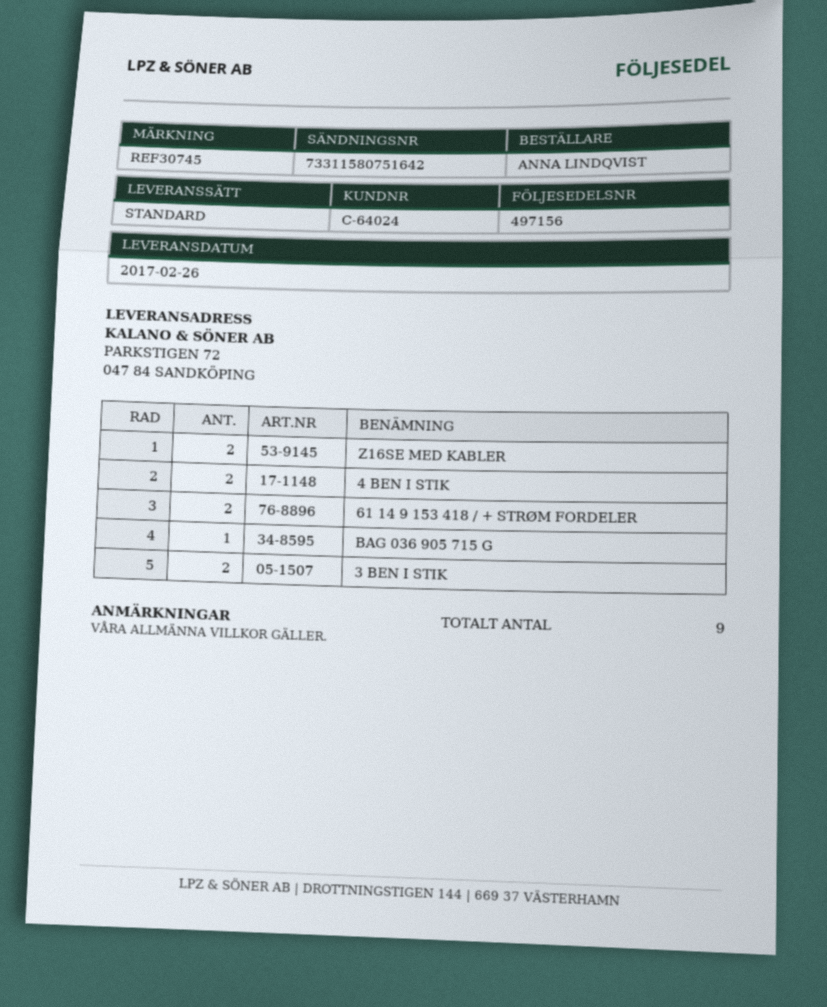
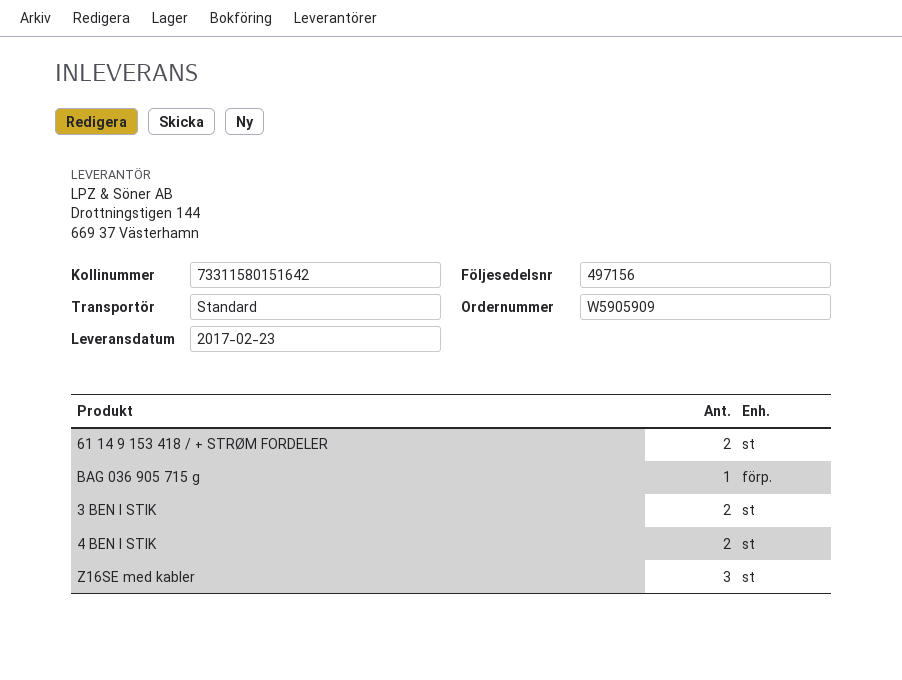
delivery date: 2017-02-26 -> 2017-02-23
tracking number: 73311580751642 -> 73311580151642
Z16SE MED KABLER: 2 -> 3

